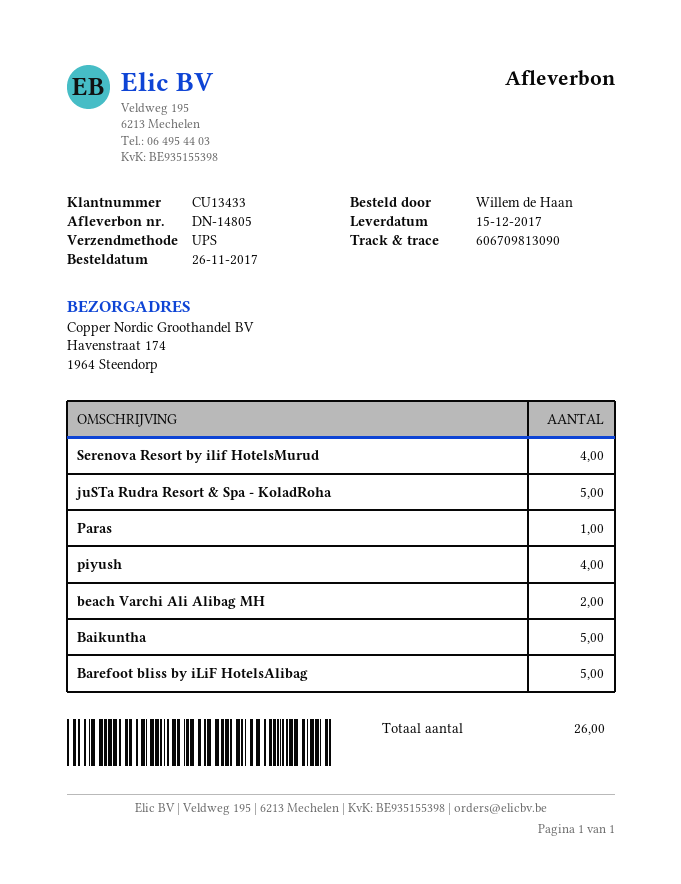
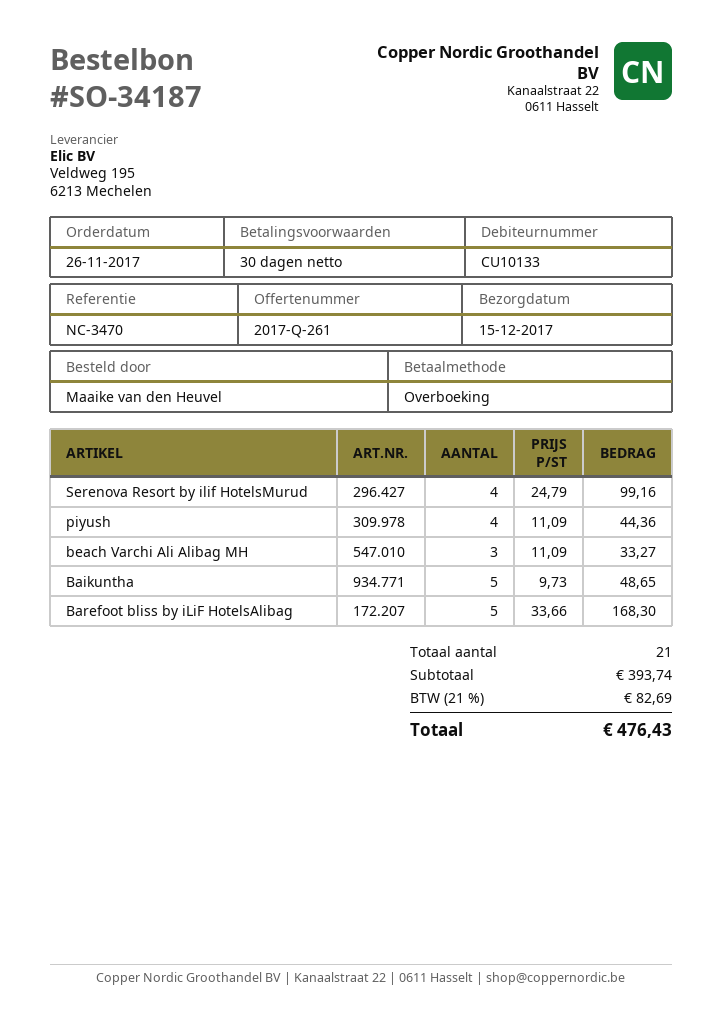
customer number: CU13433 -> CU10133
ordered by: Willem de Haan -> Maaike van den Heuvel
juSTa Rudra Resort & Spa - KoladRoha: 5 -> none
Paras: 1 -> none
beach Varchi Ali Alibag MH: 2 -> 3
total quantity: 26 -> 21

